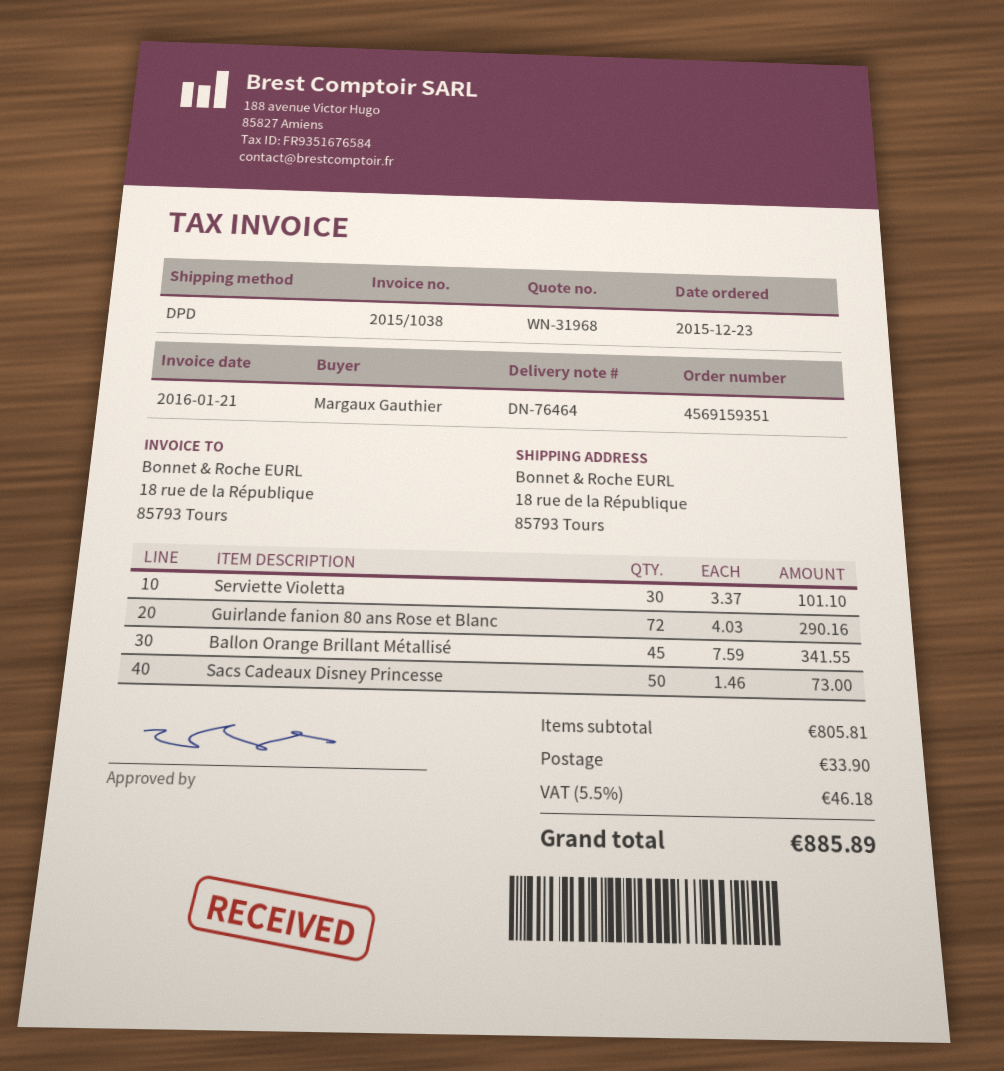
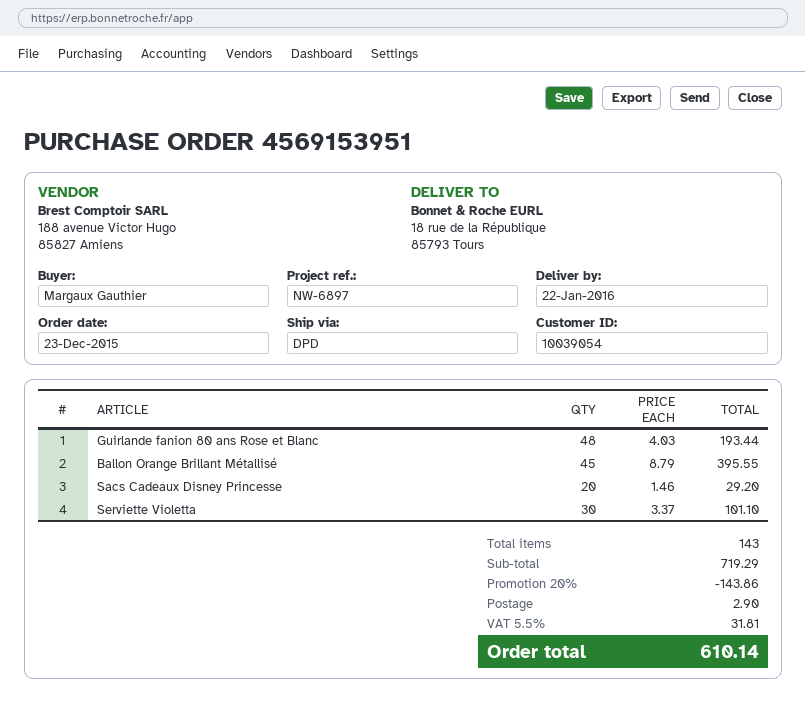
order number: 4569159351 -> 4569153951
Guirlande fanion 80 ans Rose et Blanc: 72 x 4.03 = 290.16 -> 48 x 4.03 = 193.44
Ballon Orange Brillant Métallisé: 45 x 7.59 = 341.55 -> 45 x 8.79 = 395.55
Sacs Cadeaux Disney Princesse: 50 x 1.46 = 73.00 -> 20 x 1.46 = 29.20
subtotal: 805.81 -> 719.29
discount: none -> 20% = 143.86
shipping: 33.90 -> 2.90
tax: 5.5% = 46.18 -> 5.5% = 31.81
total: 885.89 -> 610.14

